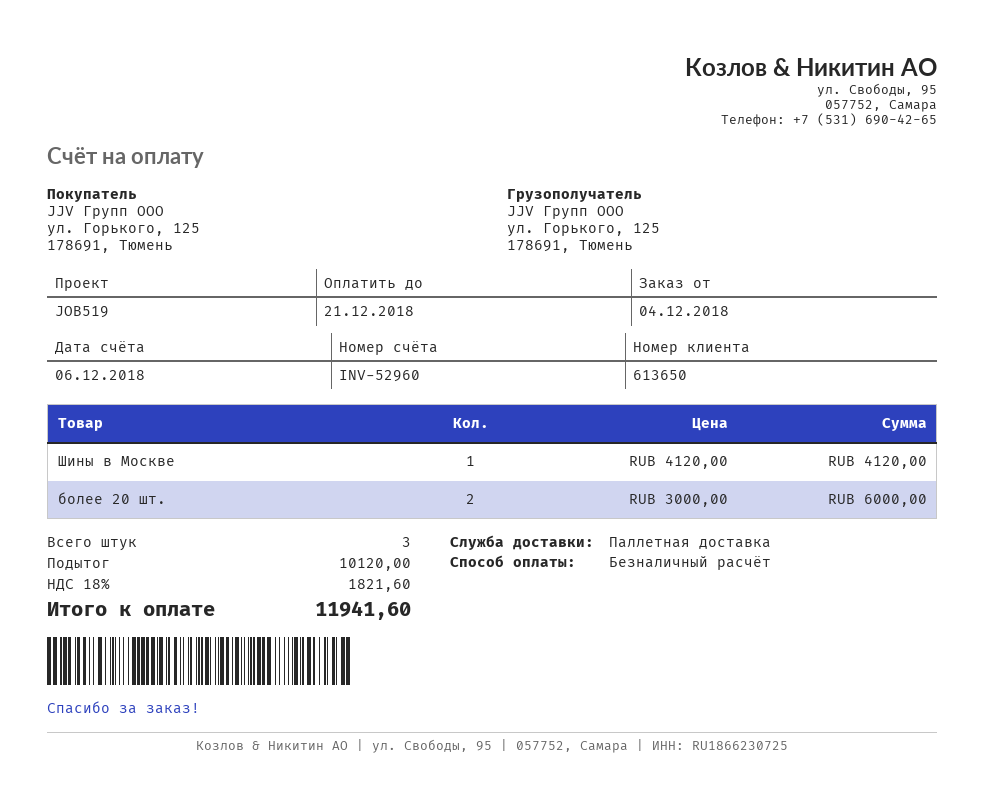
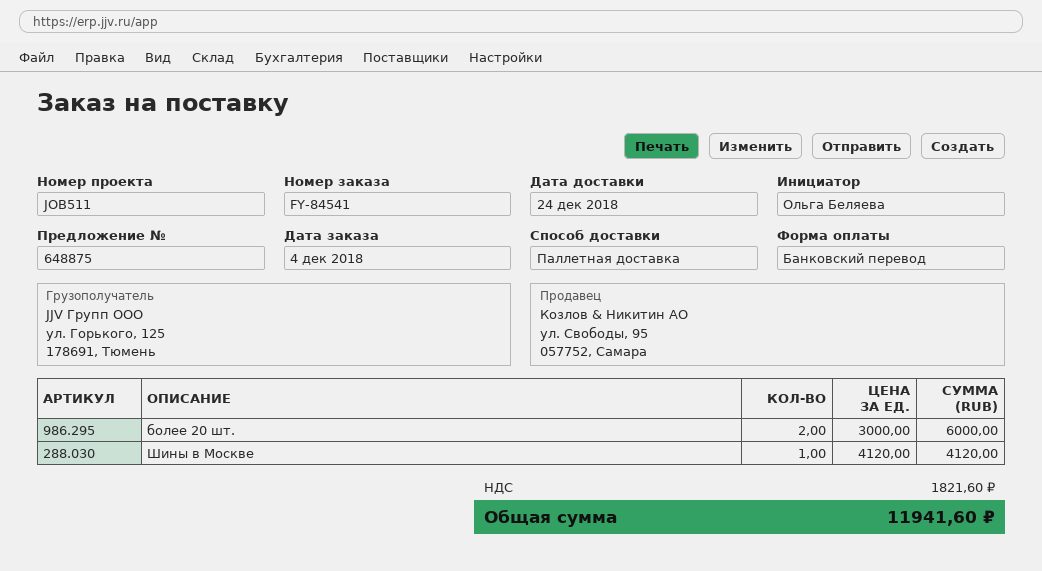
reference: JOB519 -> JOB511

